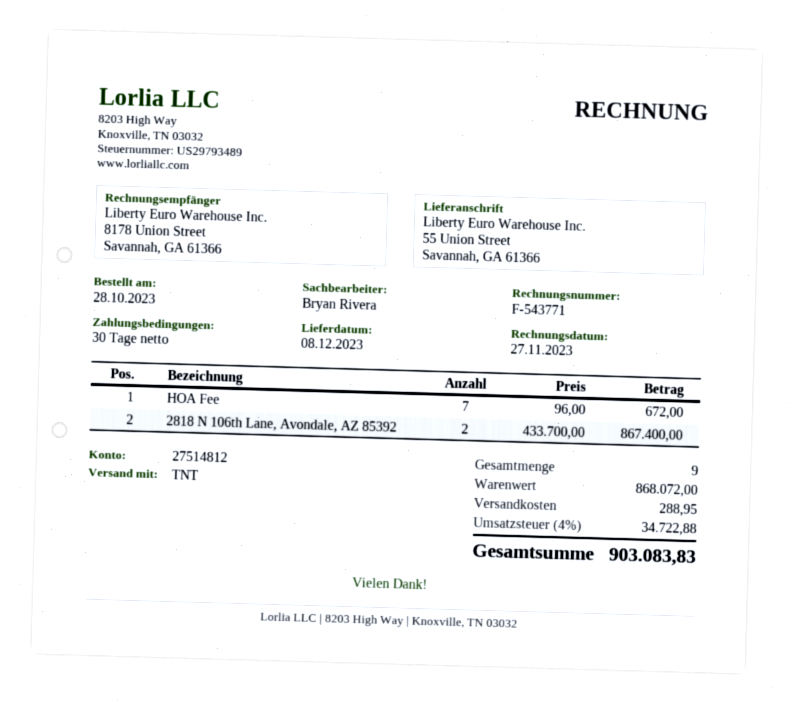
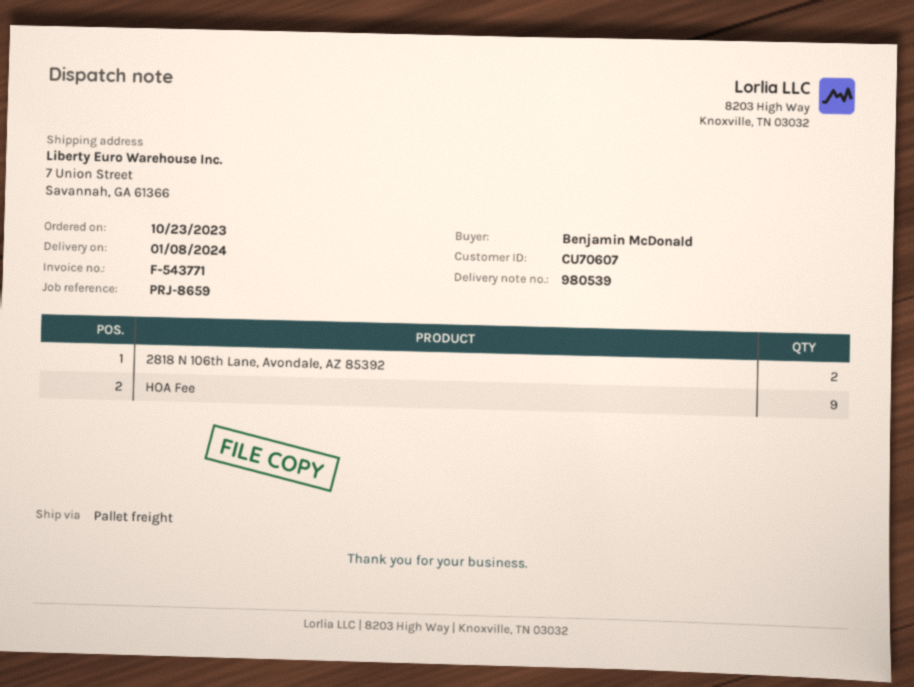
order date: 2023-10-28 -> 2023-10-23
delivery date: 2023-12-08 -> 2024-01-08
shipping method: TNT -> pallet freight
ship to: 55 Union Street, Savannah, GA 61366 -> 7 Union Street, Savannah, GA 61366
HOA Fee: 7 -> 9

